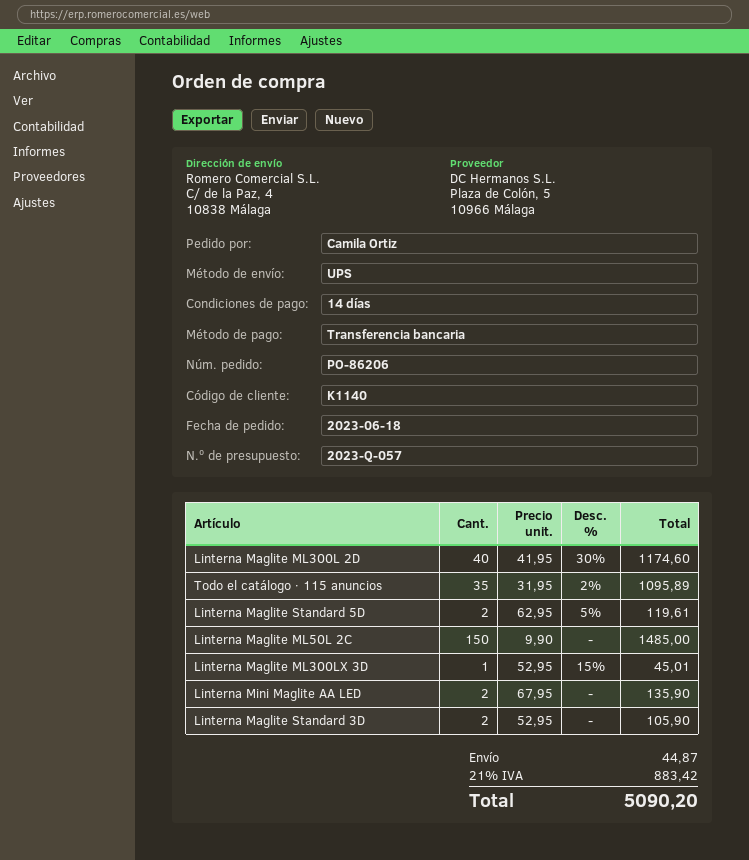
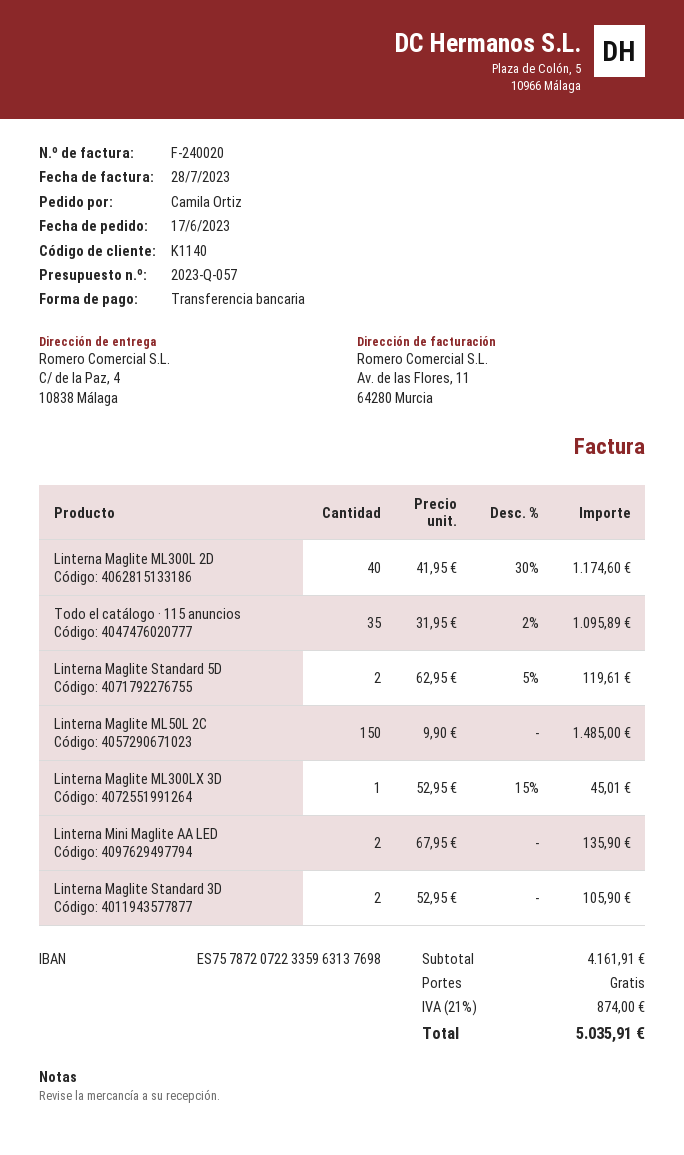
order date: 2023-06-18 -> 2023-06-17
shipping: 44.87 -> 0.00
tax: 21% = 883.42 -> 21% = 874.00
total: 5090.20 -> 5035.91

